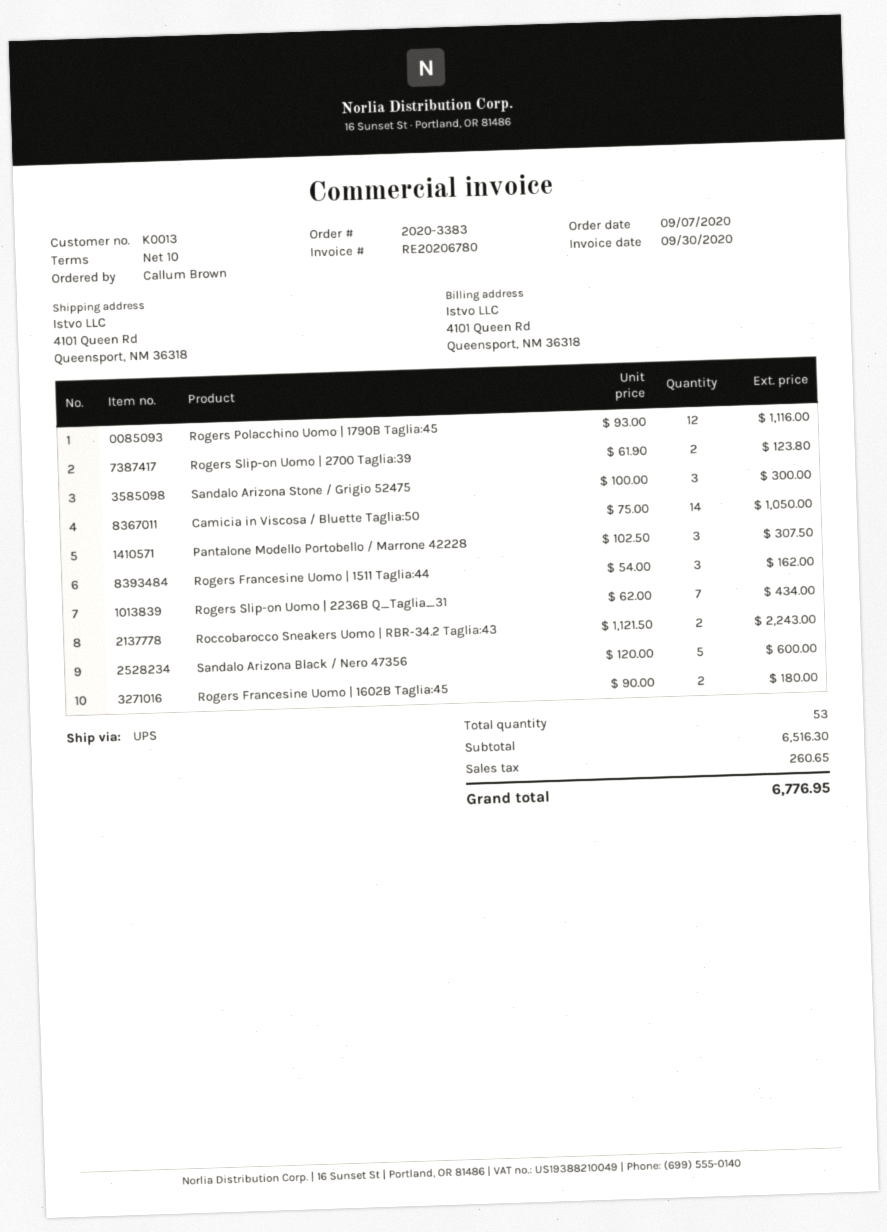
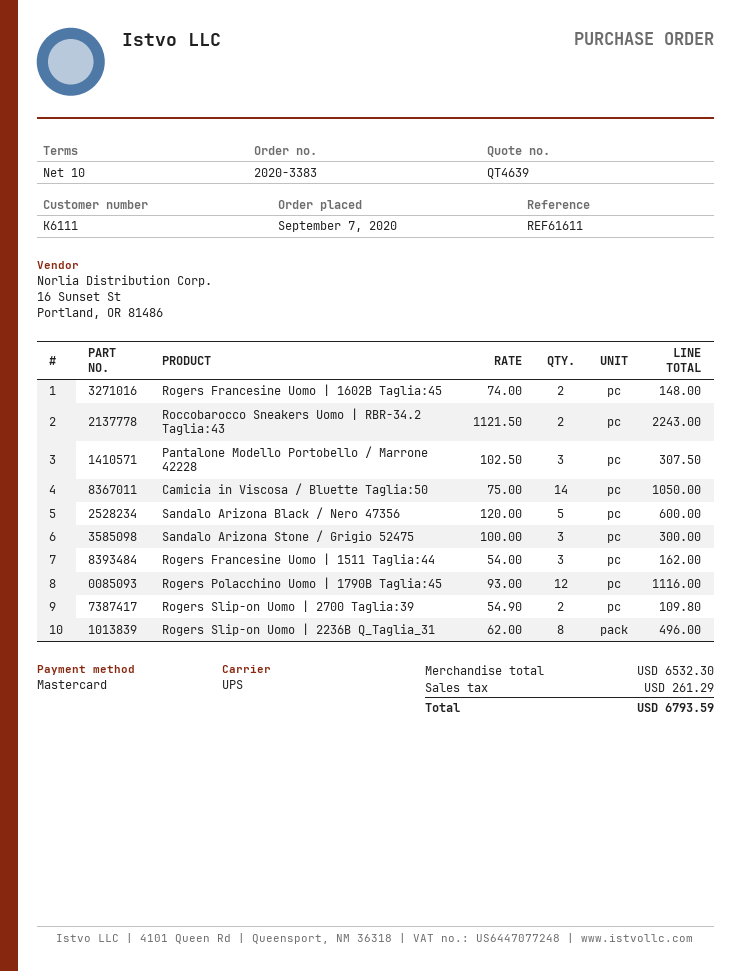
customer number: K0013 -> K6111
Rogers Slip-on Uomo | 2700 Taglia:39: 2 x 61.90 = 123.80 -> 2 x 54.90 = 109.80
Rogers Slip-on Uomo | 2236B Q_Taglia_31: 7 x 62.00 = 434.00 -> 8 x 62.00 = 496.00
Rogers Francesine Uomo | 1602B Taglia:45: 2 x 90.00 = 180.00 -> 2 x 74.00 = 148.00
subtotal: 6516.30 -> 6532.30
tax: 260.65 -> 261.29
total: 6776.95 -> 6793.59

